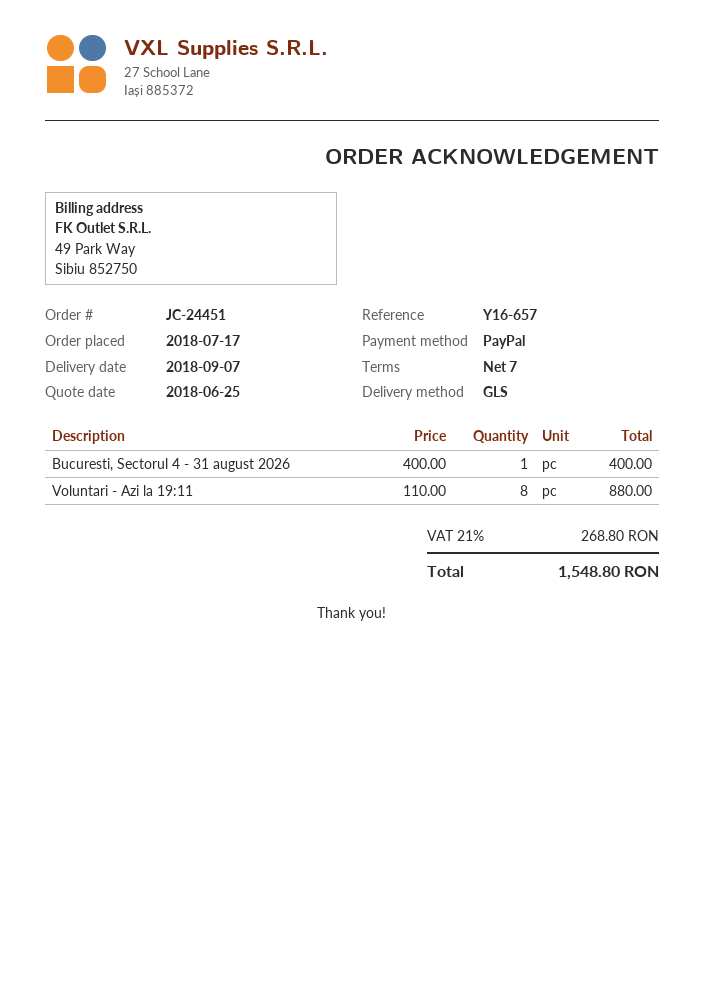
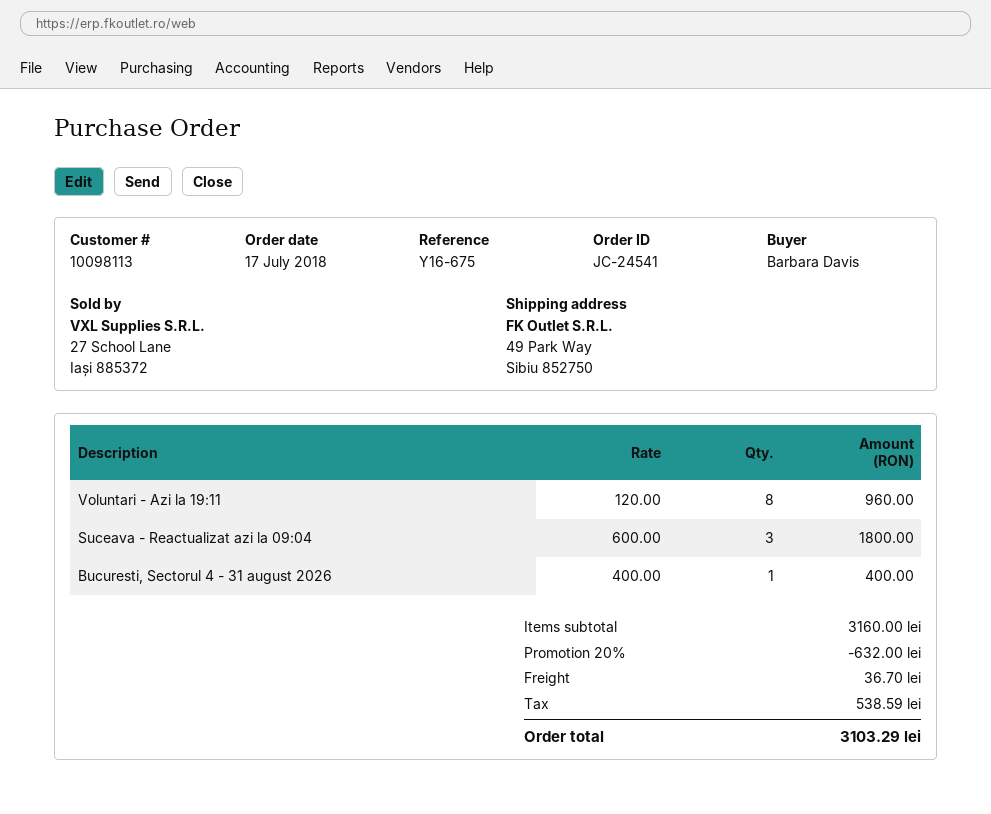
order number: JC-24451 -> JC-24541
reference: Y16-657 -> Y16-675
Voluntari - Azi la 19:11: 8 x 110.00 = 880.00 -> 8 x 120.00 = 960.00
Suceava - Reactualizat azi la 09:04: none -> 3 x 600.00 = 1800.00
discount: none -> 20% = 632.00
shipping: none -> 36.70
tax: 268.80 -> 538.59
total: 1548.80 -> 3103.29

